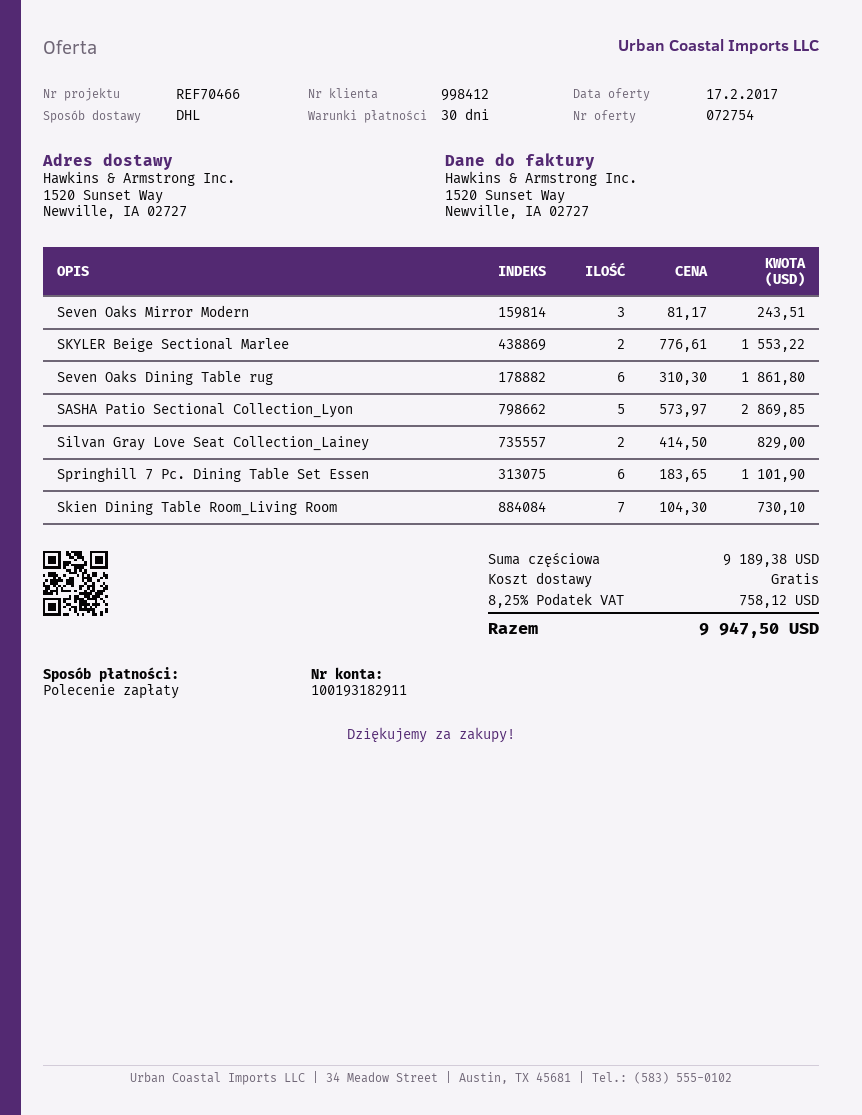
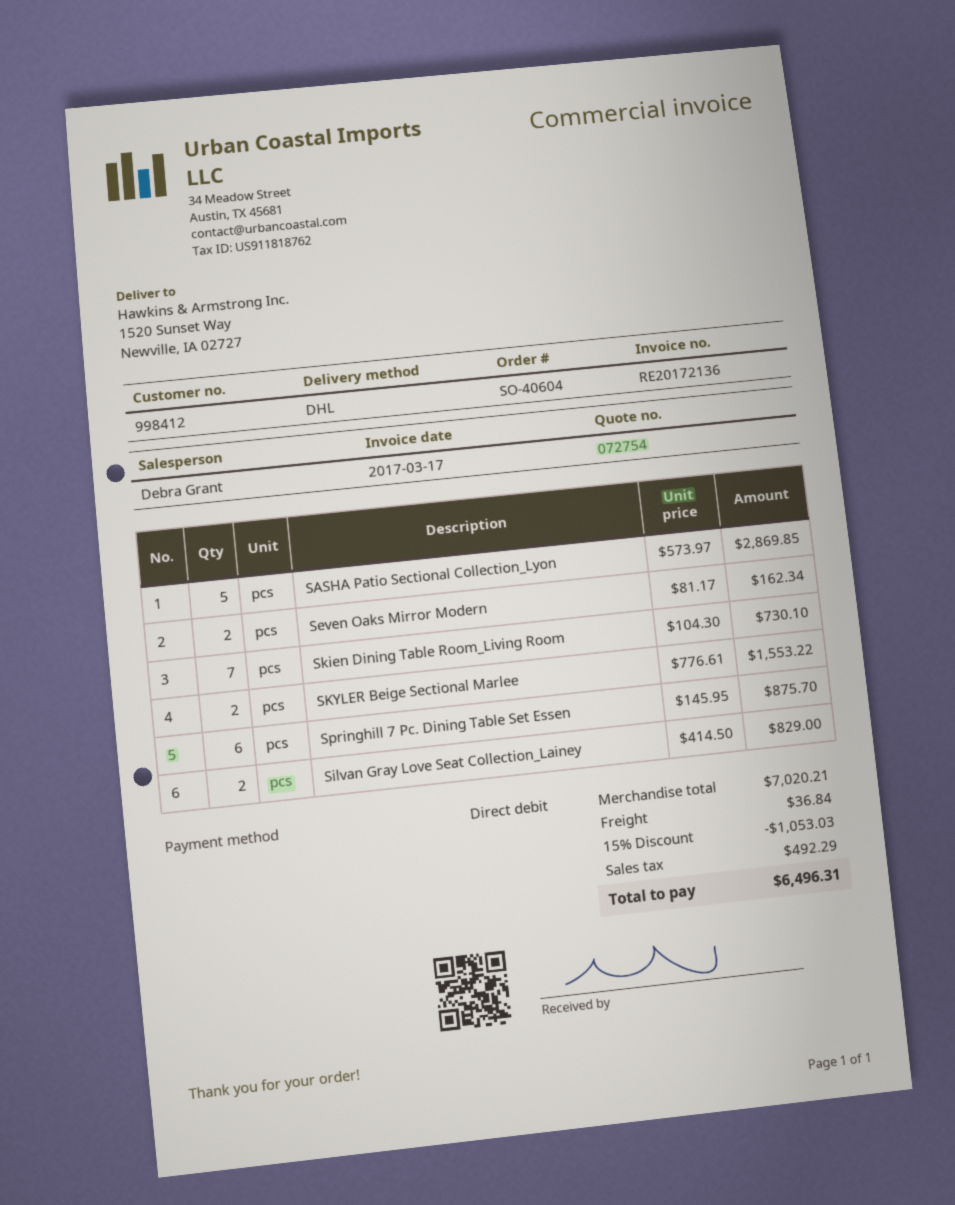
Seven Oaks Mirror Modern: 3 x 81.17 = 243.51 -> 2 x 81.17 = 162.34
Seven Oaks Dining Table rug: 6 x 310.30 = 1861.80 -> none
Springhill 7 Pc. Dining Table Set Essen: 6 x 183.65 = 1101.90 -> 6 x 145.95 = 875.70
subtotal: 9189.38 -> 7020.21
discount: none -> 15% = 1053.03
shipping: 0.00 -> 36.84
tax: 758.12 -> 492.29
total: 9947.50 -> 6496.31

